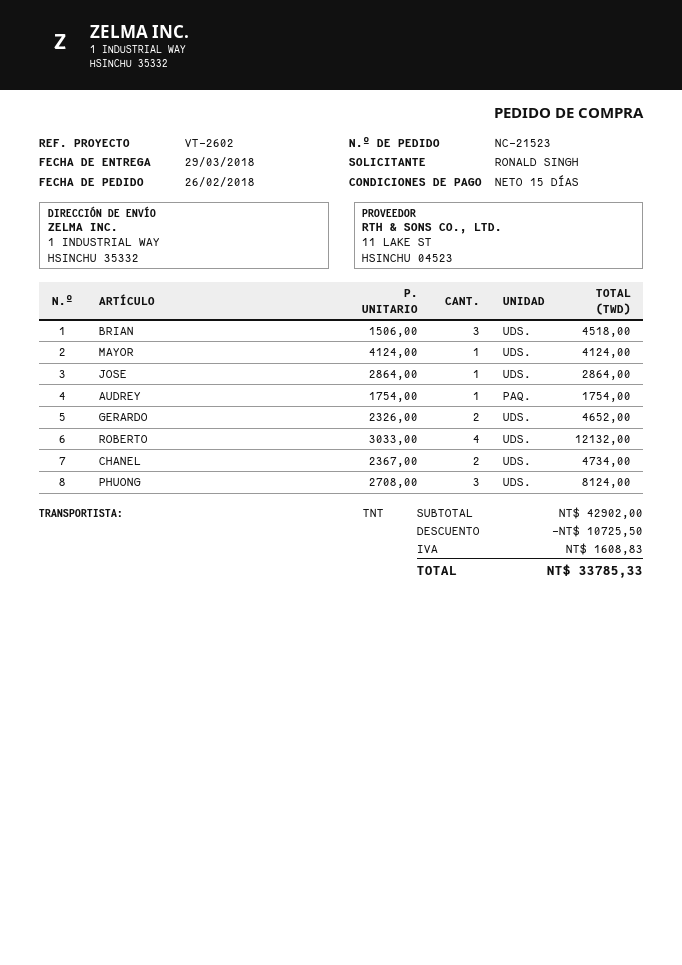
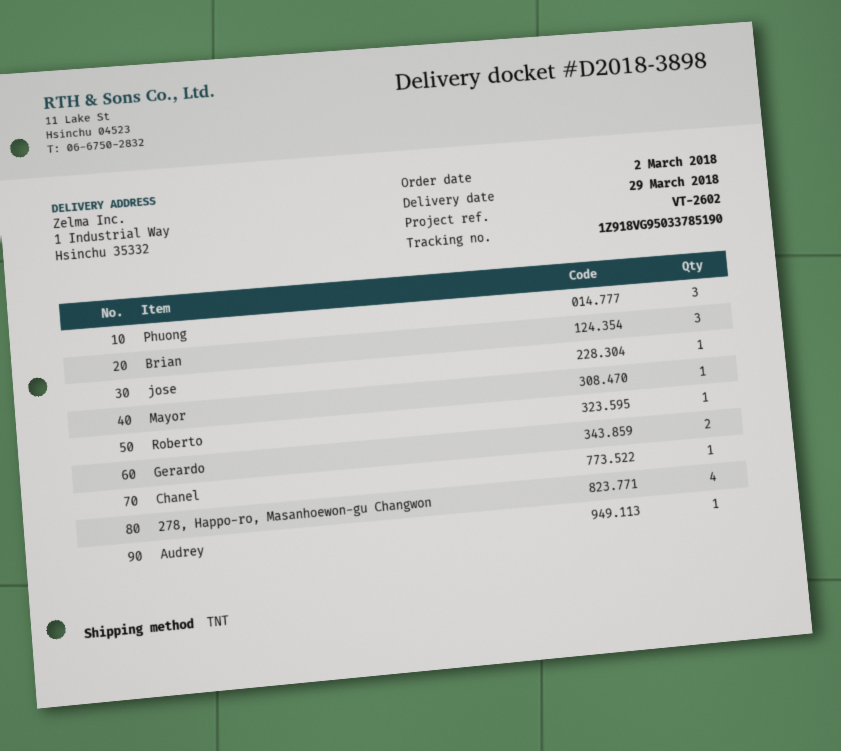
order date: 2018-02-26 -> 2018-03-02
ROBERTO: 4 -> 1
CHANEL: 2 -> 1
278, Happo-ro, Masanhoewon-gu Changwon: none -> 4

